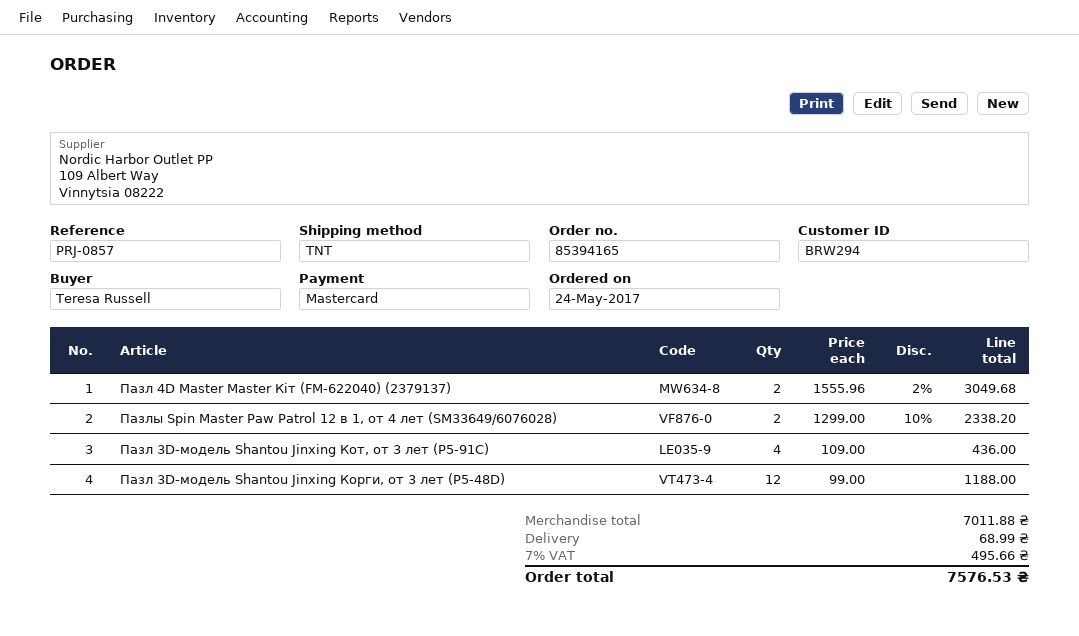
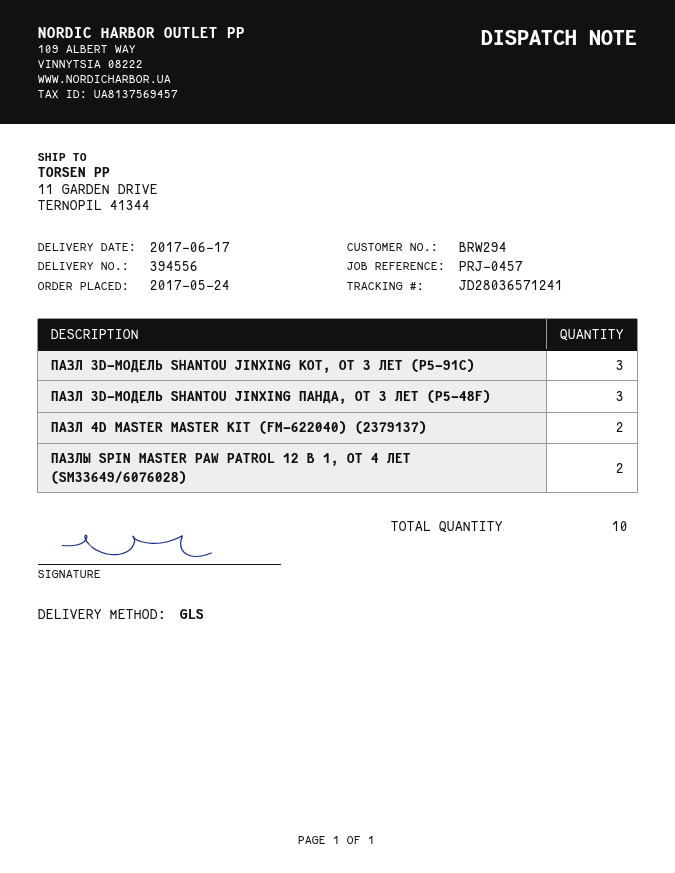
reference: PRJ-0857 -> PRJ-0457
shipping method: TNT -> GLS
Пазл 3D-модель Shantou Jinxing Кот, от 3 лет (P5-91C): 4 -> 3
Пазл 3D-модель Shantou Jinxing Корги, от 3 лет (P5-48D): 12 -> none
ПАЗЛ 3D-МОДЕЛЬ SHANTOU JINXING ПАНДА, ОТ 3 ЛЕТ (P5-48F): none -> 3

